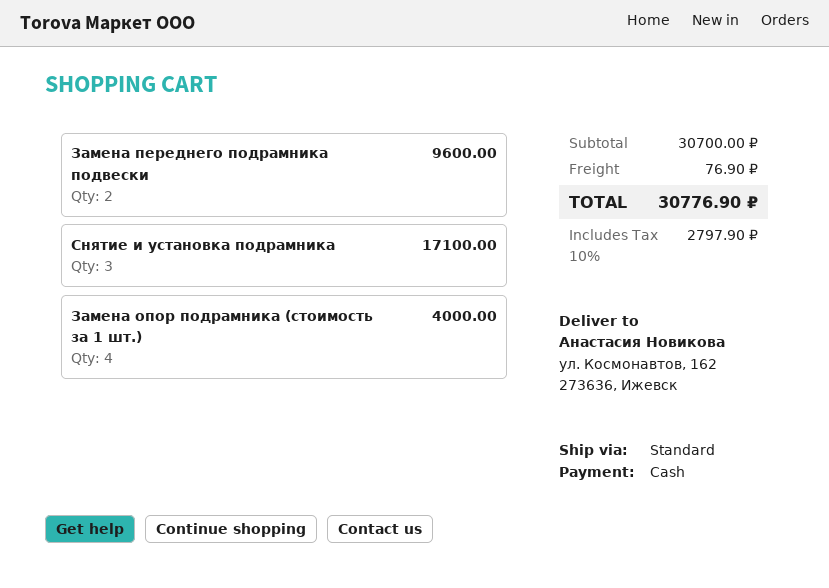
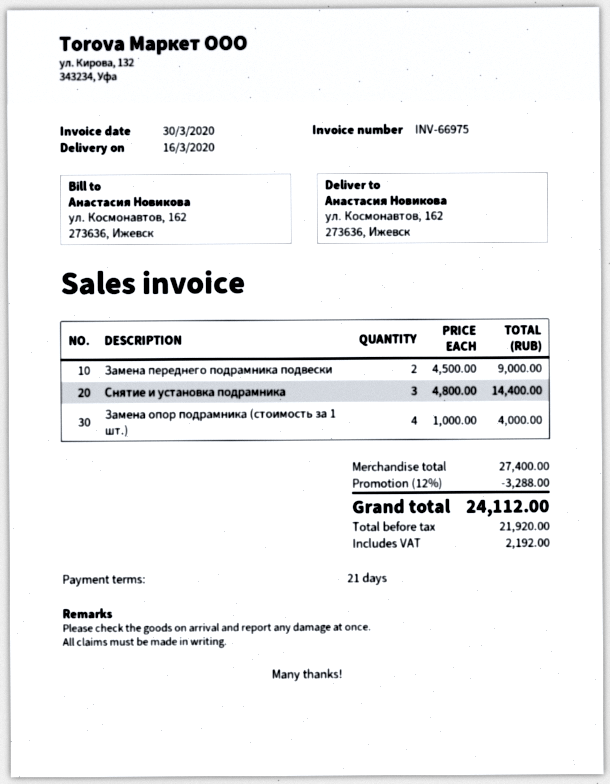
Замена переднего подрамника подвески: 2 for 9600.00 -> 2 for 9000.00
Снятие и установка подрамника: 3 for 17100.00 -> 3 for 14400.00
subtotal: 30700.00 -> 27400.00
discount: none -> 12% = 3288.00
shipping: 76.90 -> none
tax: 2797.90 -> 2192.00
total: 30776.90 -> 24112.00

